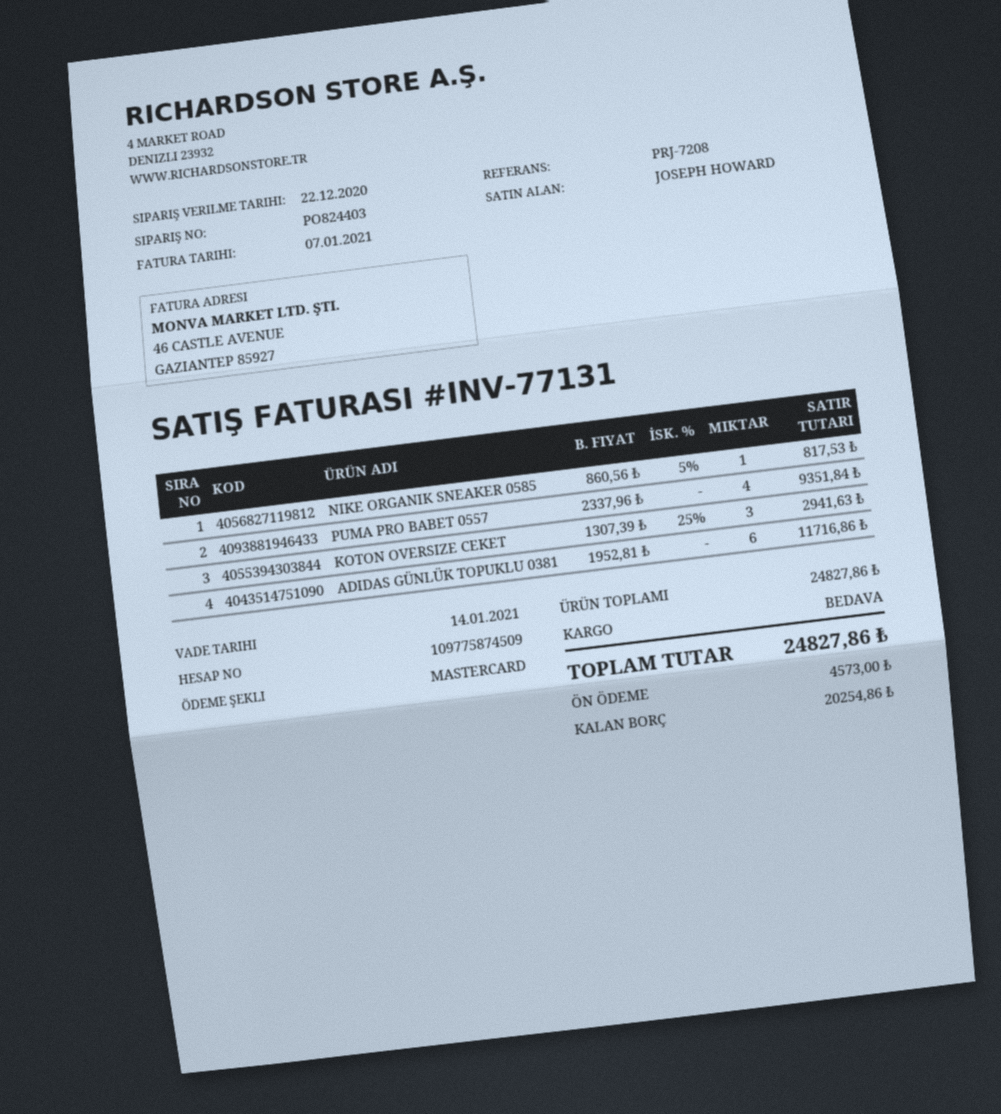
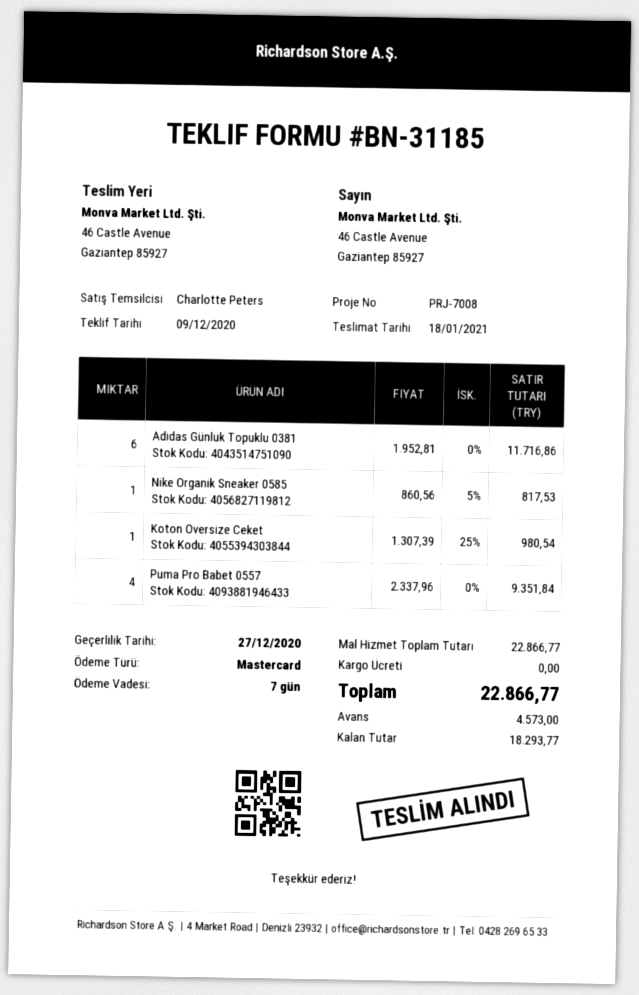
reference: PRJ-7208 -> PRJ-7008
KOTON OVERSIZE CEKET: 3 x 1307.39 - 25% = 2941.63 -> 1 x 1307.39 - 25% = 980.54
subtotal: 24827.86 -> 22866.77
total: 24827.86 -> 22866.77
balance: 20254.86 -> 18293.77

